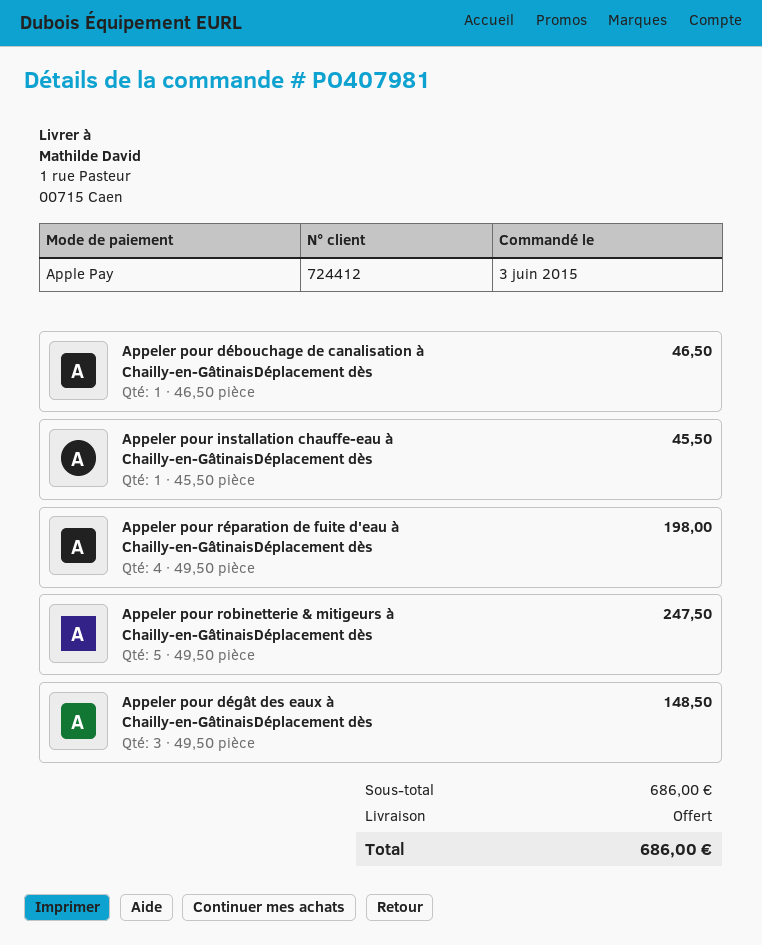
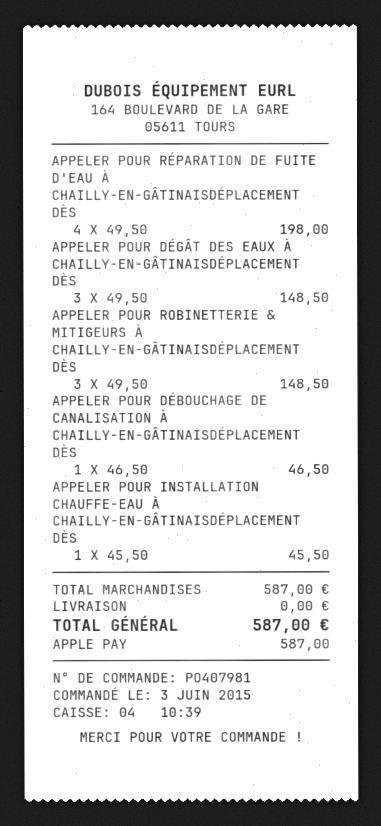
Appeler pour robinetterie & mitigeurs à Chailly-en-GâtinaisDéplacement dès: 5 x 49.50 = 247.50 -> 3 x 49.50 = 148.50
subtotal: 686.00 -> 587.00
total: 686.00 -> 587.00

